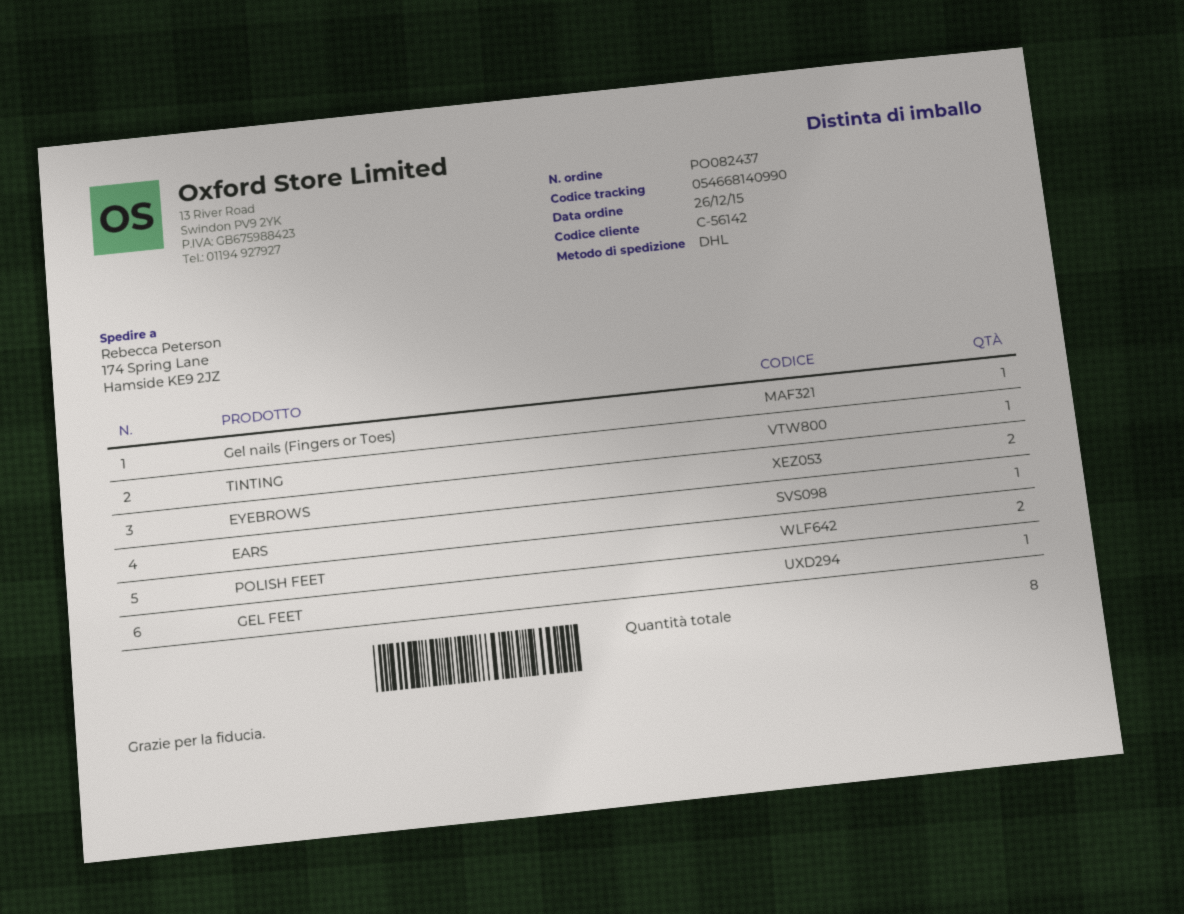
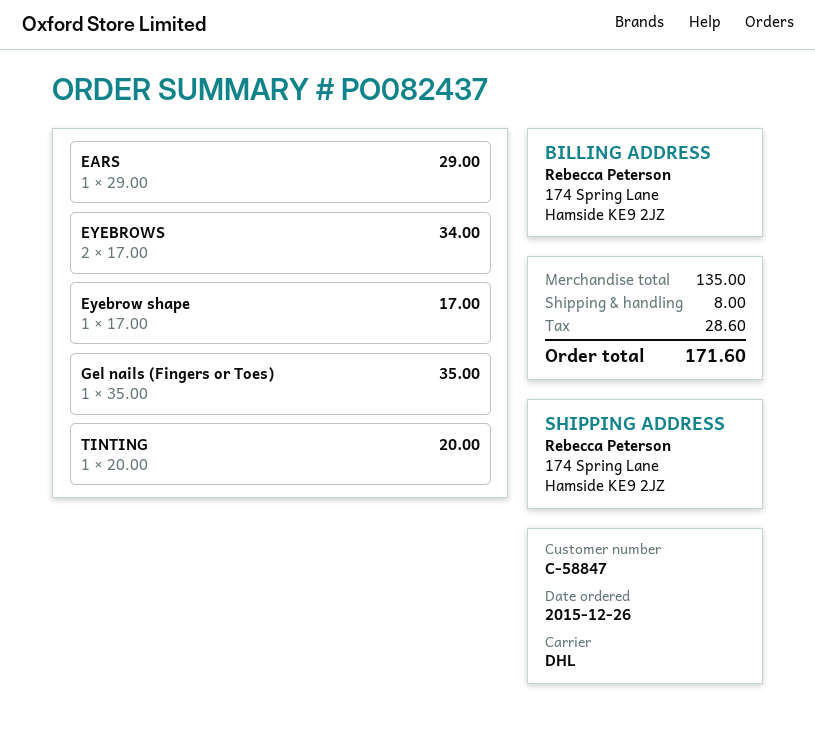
customer number: C-56142 -> C-58847
POLISH FEET: 2 -> none
GEL FEET: 1 -> none
Eyebrow shape: none -> 1

